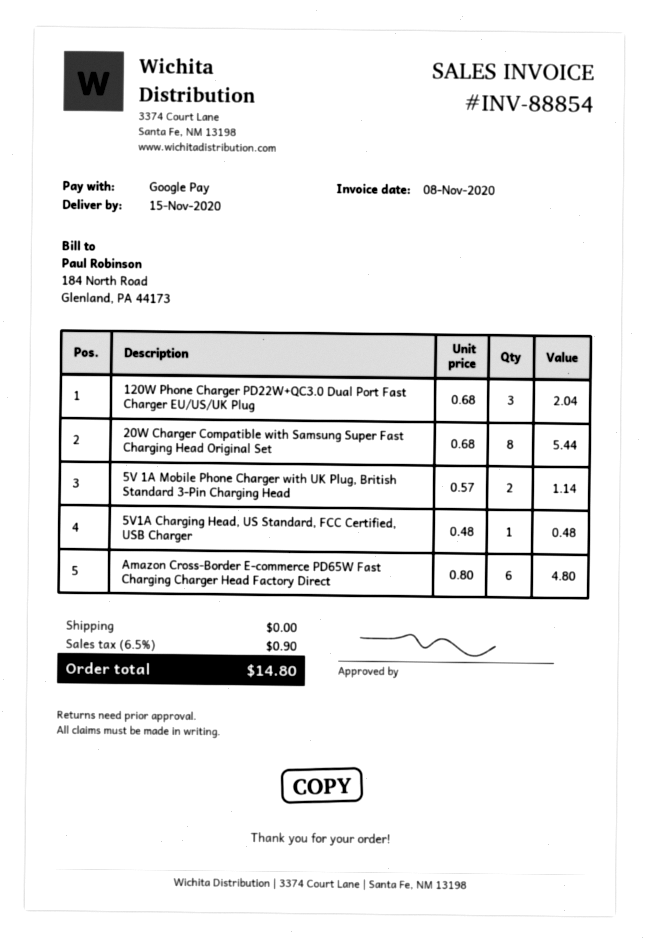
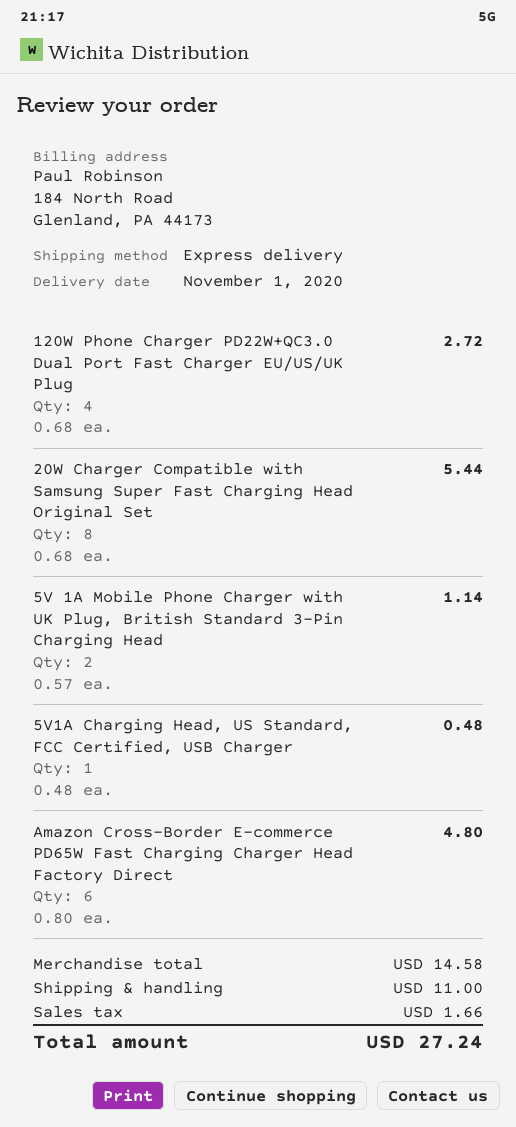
delivery date: 2020-11-15 -> 2020-11-01
120W Phone Charger PD22W+QC3.0 Dual Port Fast Charger EU/US/UK Plug: 3 x 0.68 = 2.04 -> 4 x 0.68 = 2.72
shipping: 0.00 -> 11.00
tax: 0.90 -> 1.66
total: 14.80 -> 27.24

